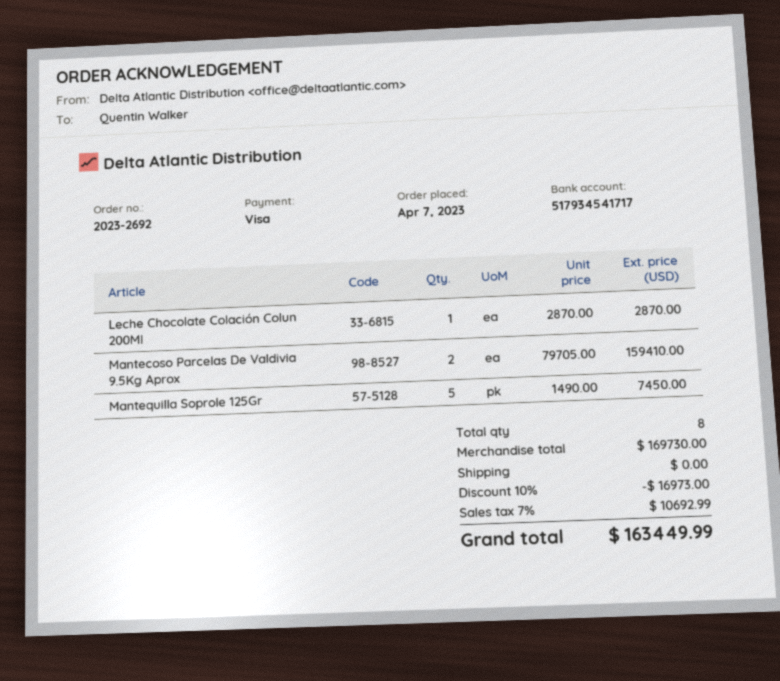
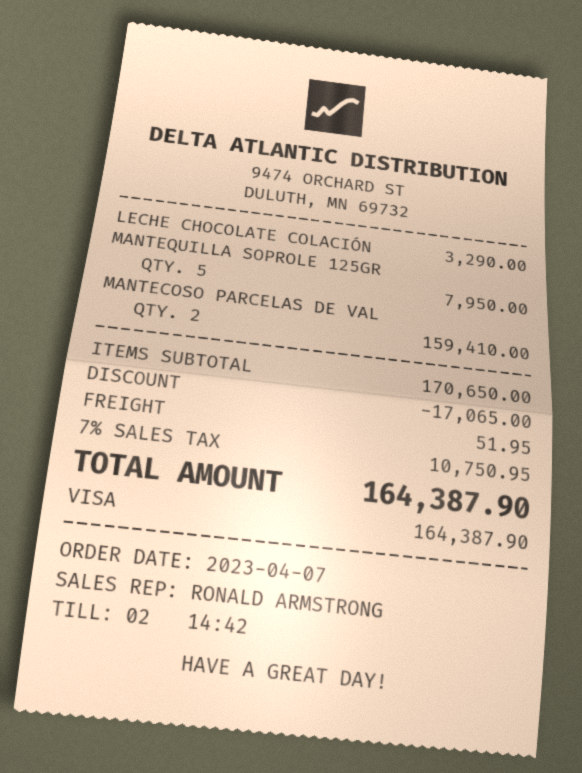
Leche Chocolate Colación Colun 200Ml: 1 for 2870.00 -> 1 for 3290.00
Mantequilla Soprole 125Gr: 5 for 7450.00 -> 5 for 7950.00
subtotal: 169730.00 -> 170650.00
discount: 16973.00 -> 17065.00
shipping: 0.00 -> 51.95
tax: 7% = 10692.99 -> 7% = 10750.95
total: 163449.99 -> 164387.90

